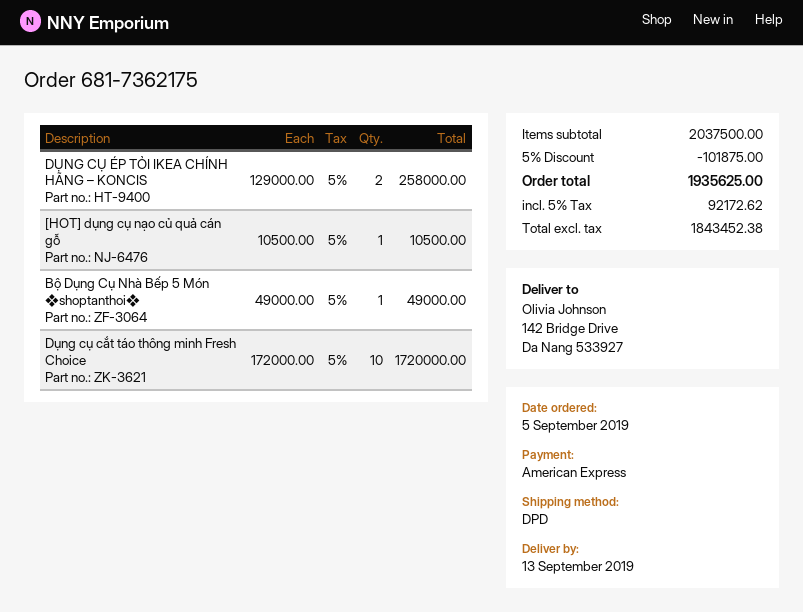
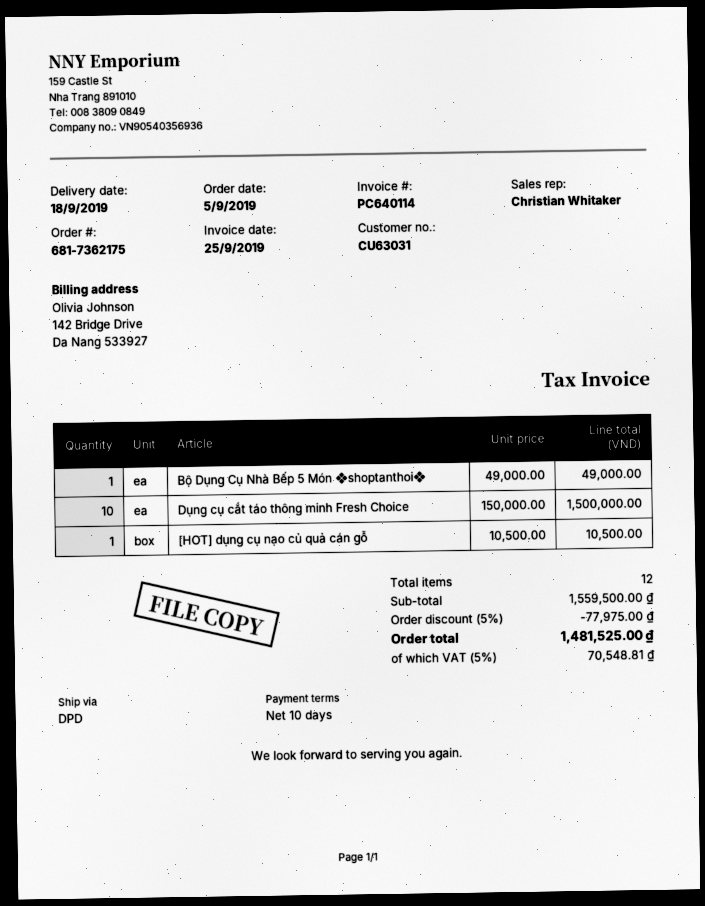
delivery date: 2019-09-13 -> 2019-09-18
DỤNG CỤ ÉP TỎI IKEA CHÍNH HÃNG – KONCIS: 2 x 129000.00 = 258000.00 -> none
Dụng cụ cắt táo thông minh Fresh Choice: 10 x 172000.00 = 1720000.00 -> 10 x 150000.00 = 1500000.00
subtotal: 2037500.00 -> 1559500.00
discount: 5% = 101875.00 -> 5% = 77975.00
tax: 5% = 92172.62 -> 5% = 70548.81
total: 1935625.00 -> 1481525.00

